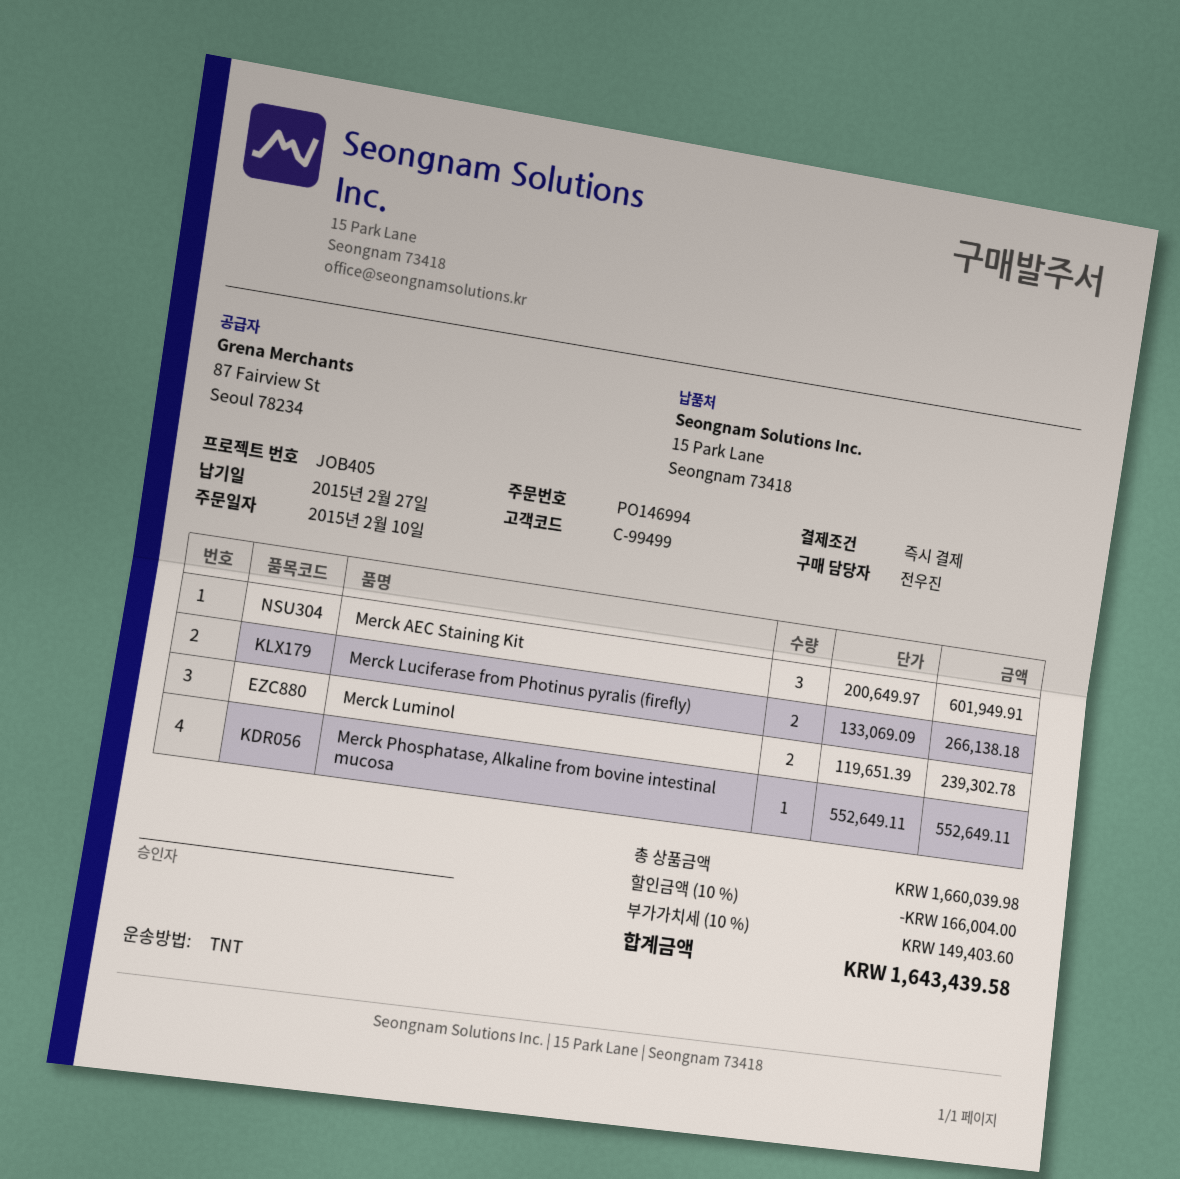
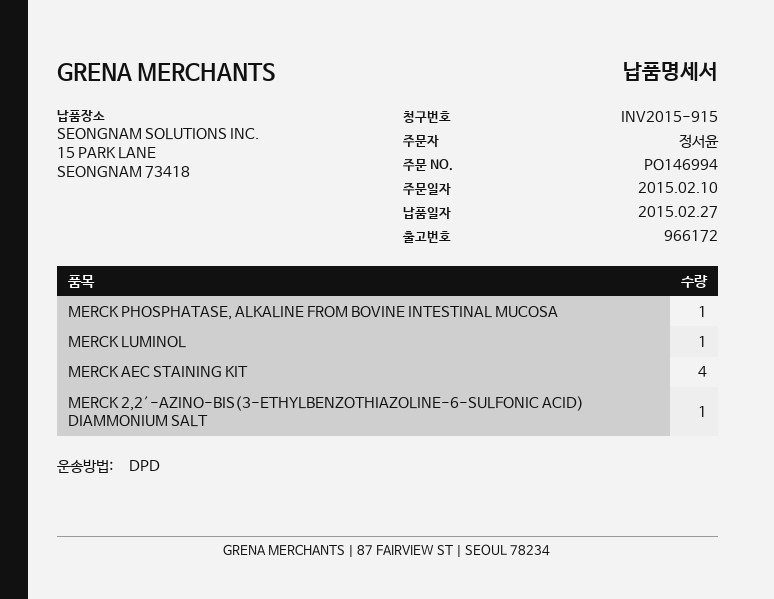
ordered by: 전우진 -> 정서윤
shipping method: TNT -> DPD
Merck AEC Staining Kit: 3 -> 4
Merck Luciferase from Photinus pyralis (firefly): 2 -> none
Merck Luminol: 2 -> 1
MERCK 2,2′-AZINO-BIS(3-ETHYLBENZOTHIAZOLINE-6-SULFONIC ACID) DIAMMONIUM SALT: none -> 1

